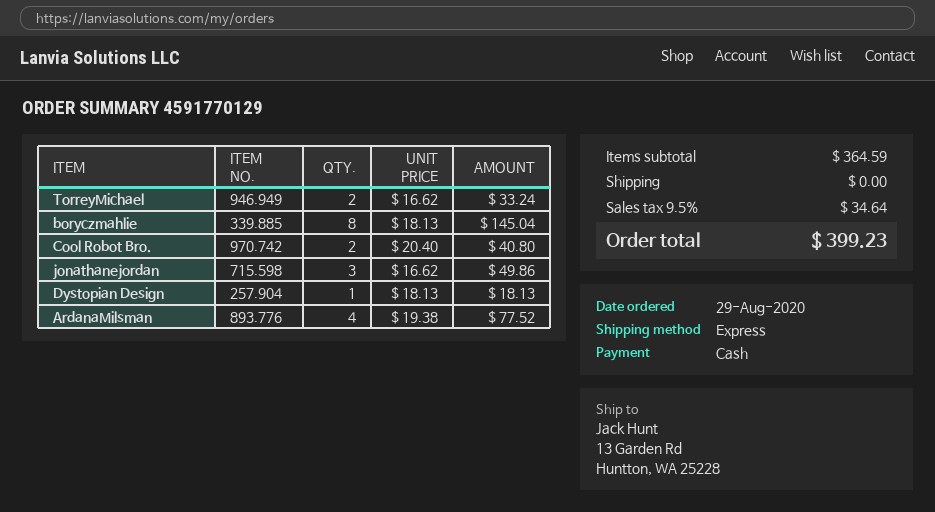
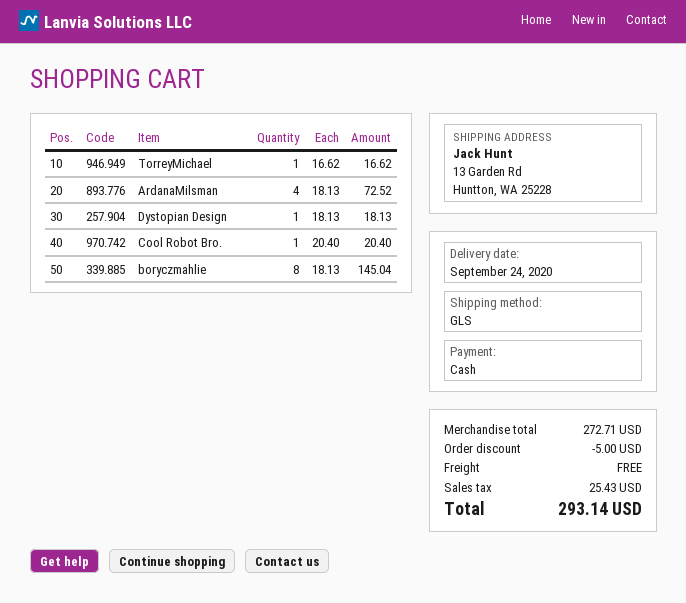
shipping method: express -> GLS
TorreyMichael: 2 x 16.62 = 33.24 -> 1 x 16.62 = 16.62
Cool Robot Bro.: 2 x 20.40 = 40.80 -> 1 x 20.40 = 20.40
jonathanejordan: 3 x 16.62 = 49.86 -> none
ArdanaMilsman: 4 x 19.38 = 77.52 -> 4 x 18.13 = 72.52
subtotal: 364.59 -> 272.71
discount: none -> 5.00
tax: 34.64 -> 25.43
total: 399.23 -> 293.14

